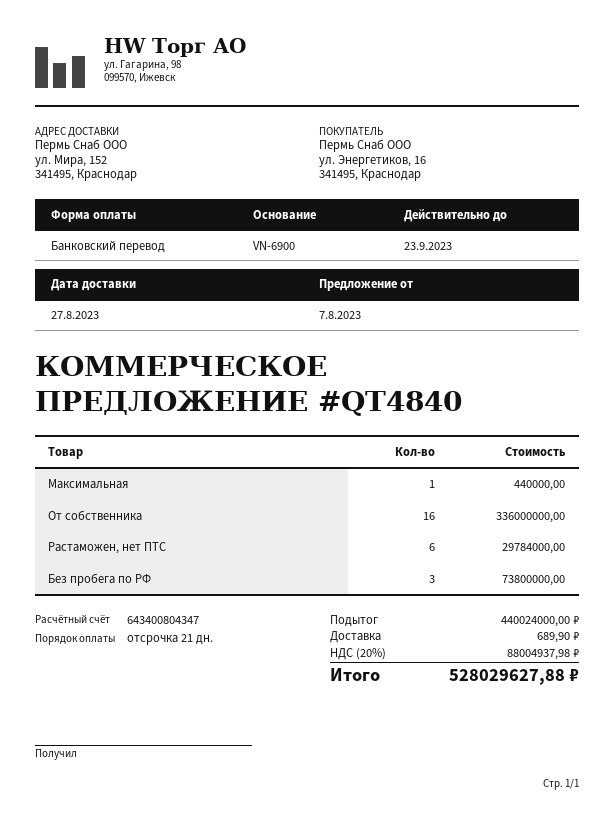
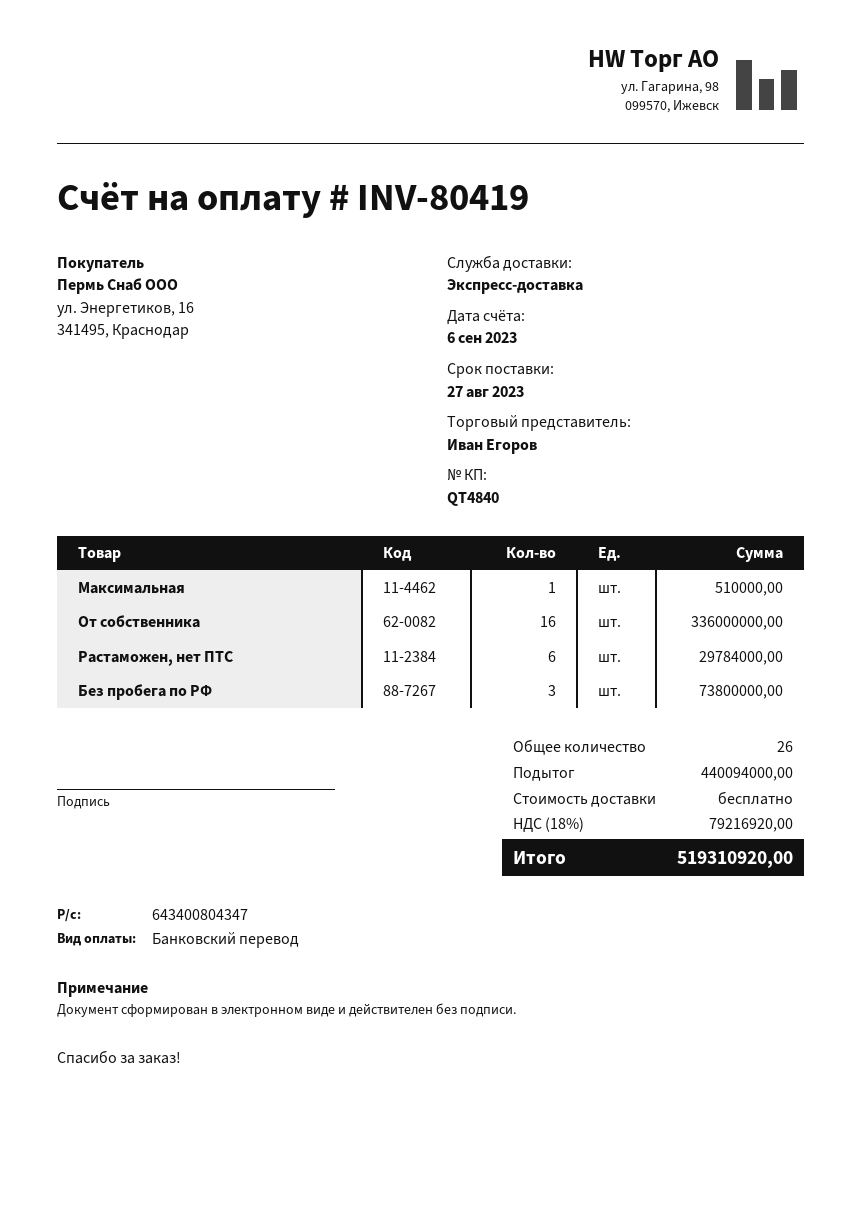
Максимальная: 1 for 440000.00 -> 1 for 510000.00
subtotal: 440024000.00 -> 440094000.00
shipping: 689.90 -> 0.00
tax: 20% = 88004937.98 -> 18% = 79216920.00
total: 528029627.88 -> 519310920.00

